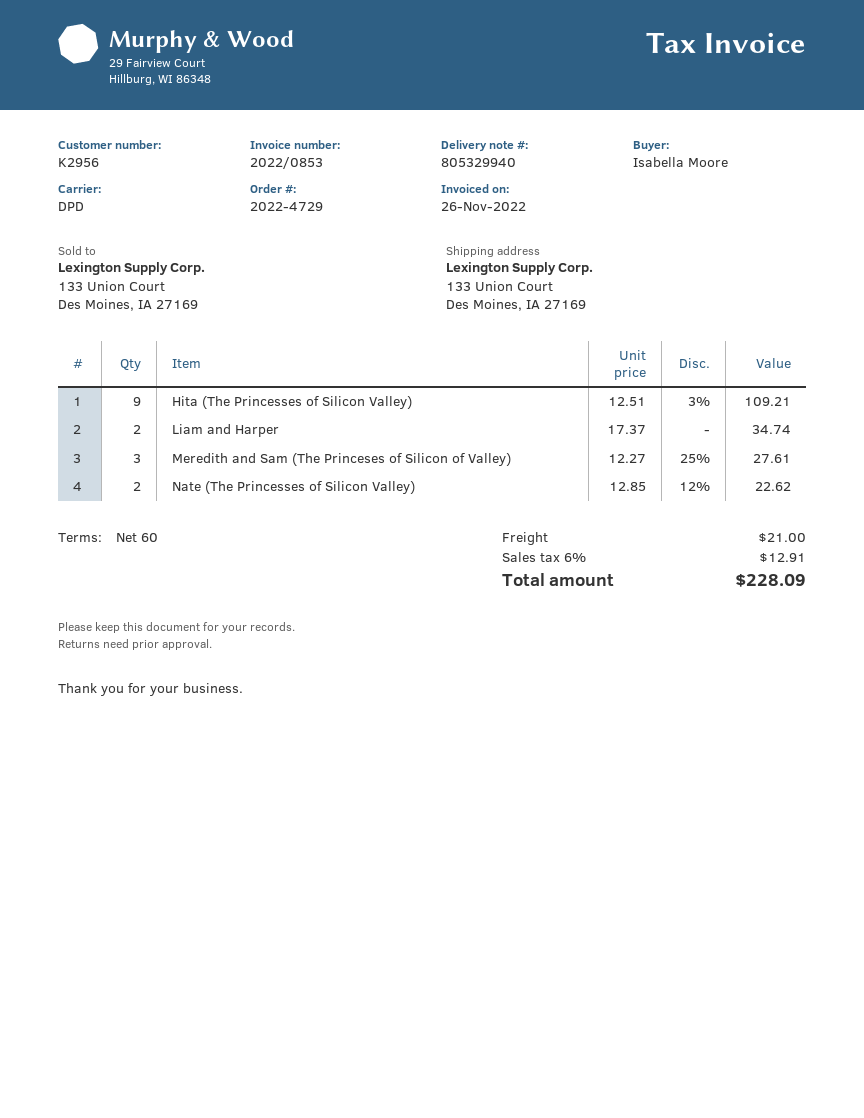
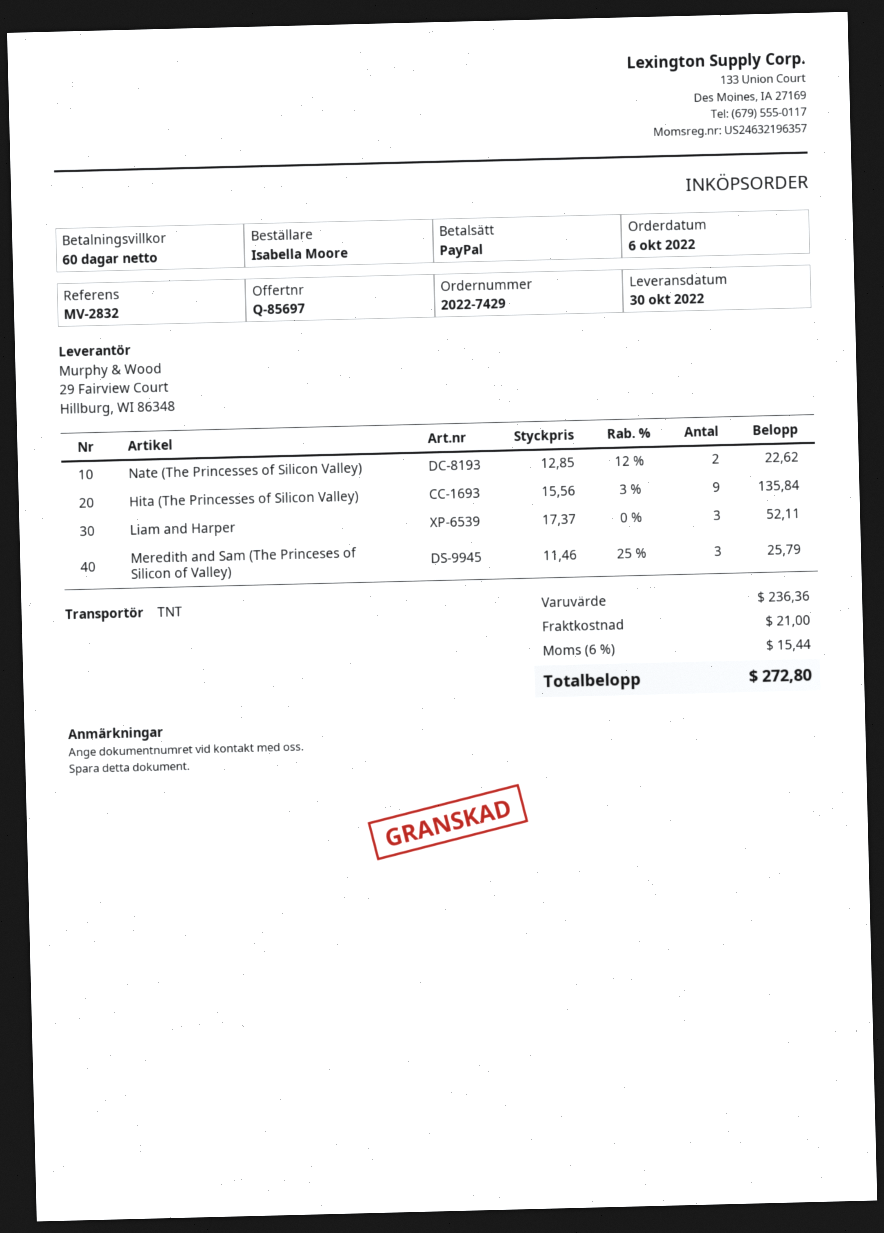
order number: 2022-4729 -> 2022-7429
shipping method: DPD -> TNT
Hita (The Princesses of Silicon Valley): 9 x 12.51 - 3% = 109.21 -> 9 x 15.56 - 3% = 135.84
Liam and Harper: 2 x 17.37 = 34.74 -> 3 x 17.37 = 52.11
Meredith and Sam (The Princeses of Silicon of Valley): 3 x 12.27 - 25% = 27.61 -> 3 x 11.46 - 25% = 25.79
tax: 6% = 12.91 -> 6% = 15.44
total: 228.09 -> 272.80

